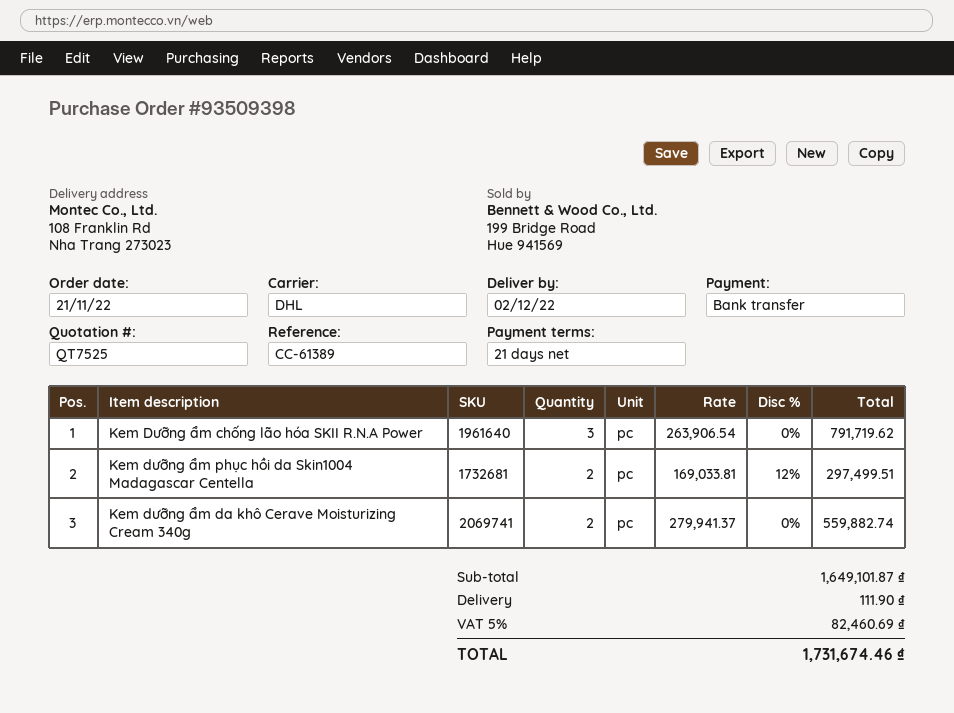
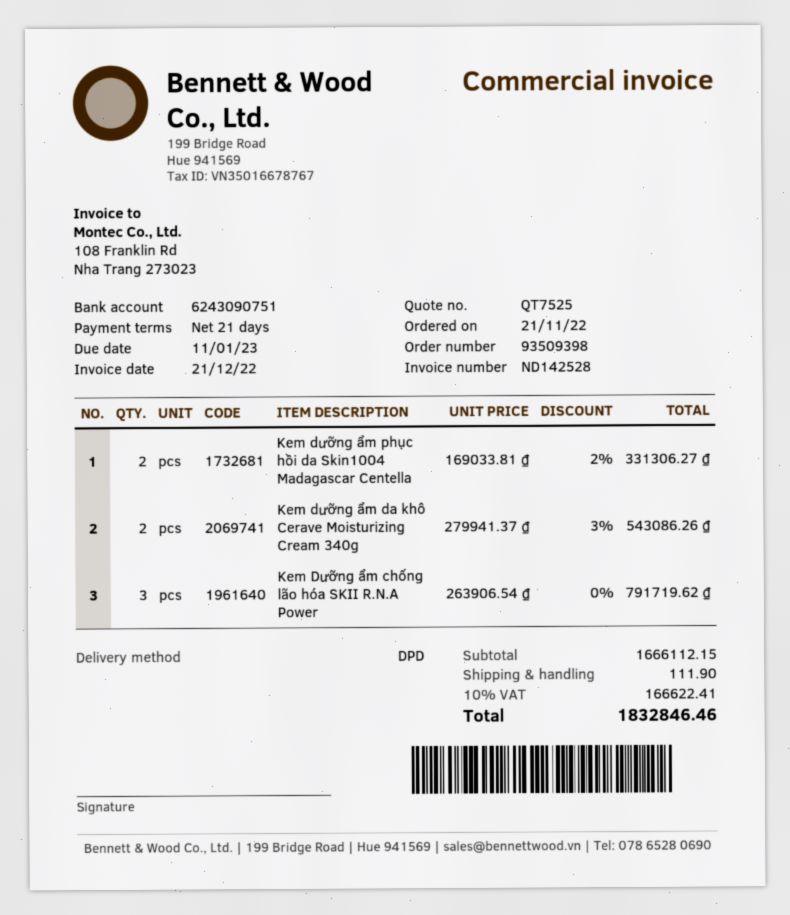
shipping method: DHL -> DPD
Kem dưỡng ẩm phục hồi da Skin1004 Madagascar Centella: 2 x 169033.81 - 12% = 297499.51 -> 2 x 169033.81 - 2% = 331306.27
Kem dưỡng ẩm da khô Cerave Moisturizing Cream 340g: 2 x 279941.37 = 559882.74 -> 2 x 279941.37 - 3% = 543086.26
subtotal: 1649101.87 -> 1666112.15
tax: 5% = 82460.69 -> 10% = 166622.41
total: 1731674.46 -> 1832846.46

